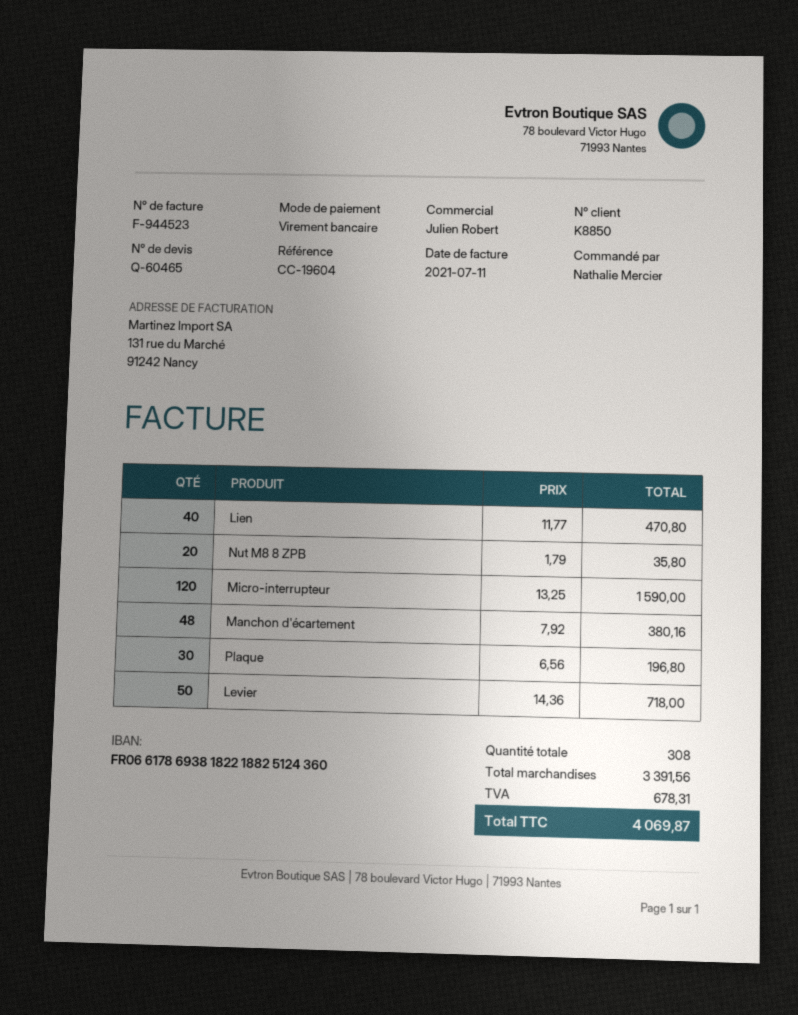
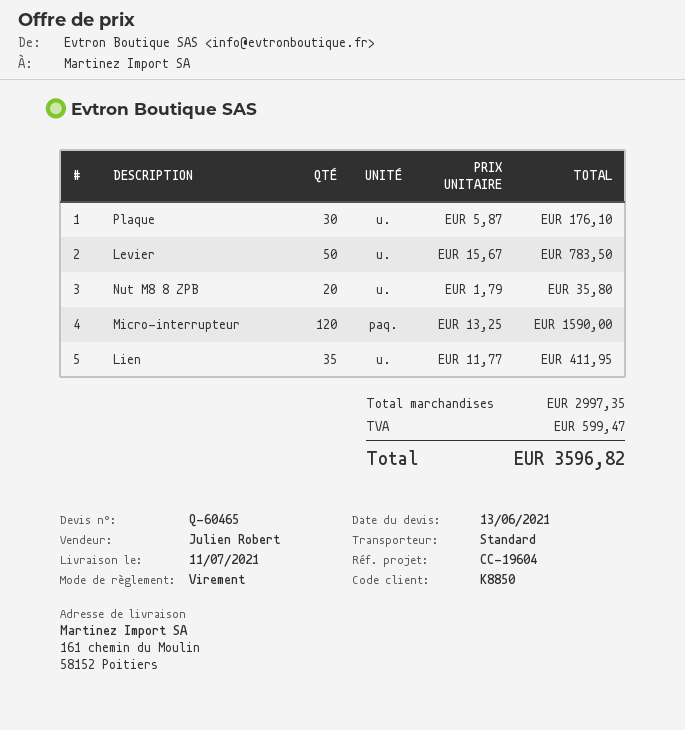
Lien: 40 x 11.77 = 470.80 -> 35 x 11.77 = 411.95
Manchon d'écartement: 48 x 7.92 = 380.16 -> none
Plaque: 30 x 6.56 = 196.80 -> 30 x 5.87 = 176.10
Levier: 50 x 14.36 = 718.00 -> 50 x 15.67 = 783.50
subtotal: 3391.56 -> 2997.35
tax: 678.31 -> 599.47
total: 4069.87 -> 3596.82

